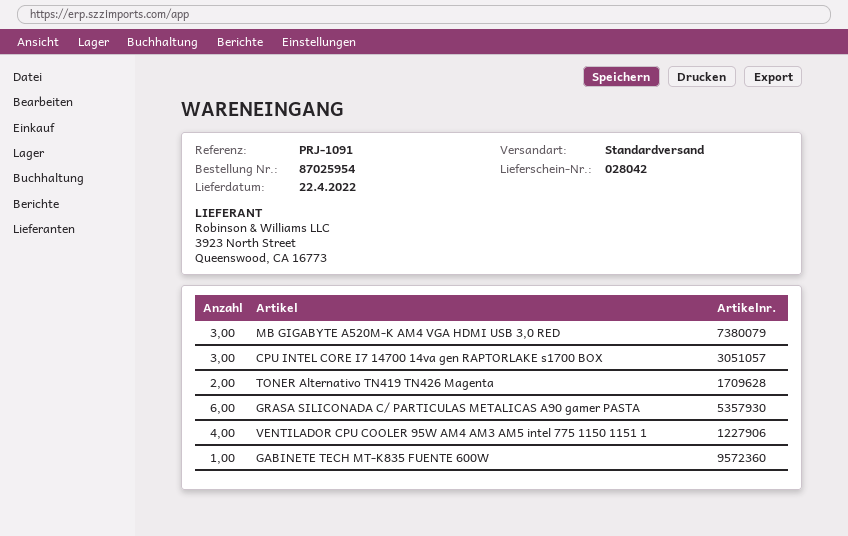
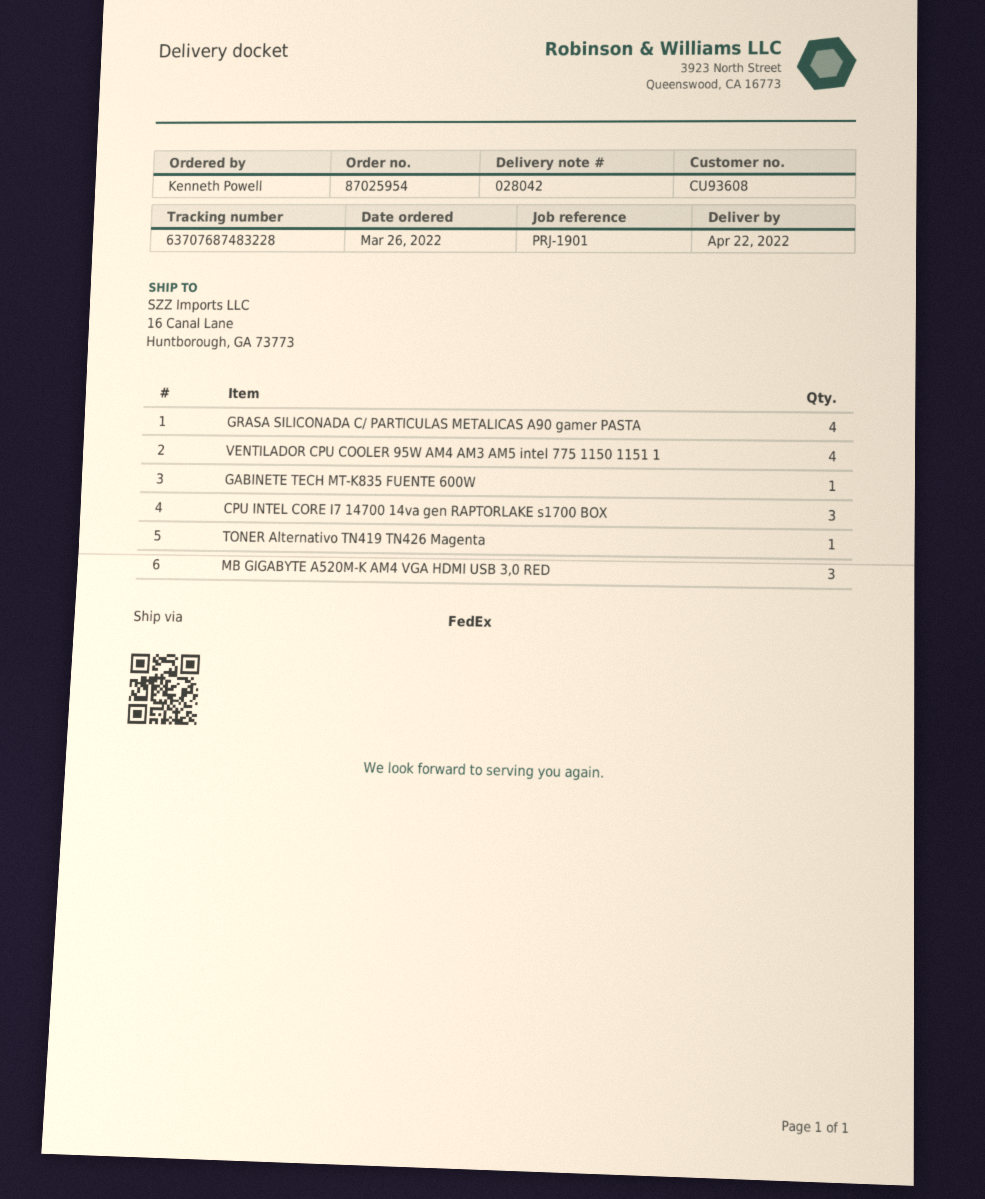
reference: PRJ-1091 -> PRJ-1901
shipping method: standard -> FedEx
TONER Alternativo TN419 TN426 Magenta: 2 -> 1
GRASA SILICONADA C/ PARTICULAS METALICAS A90 gamer PASTA: 6 -> 4

